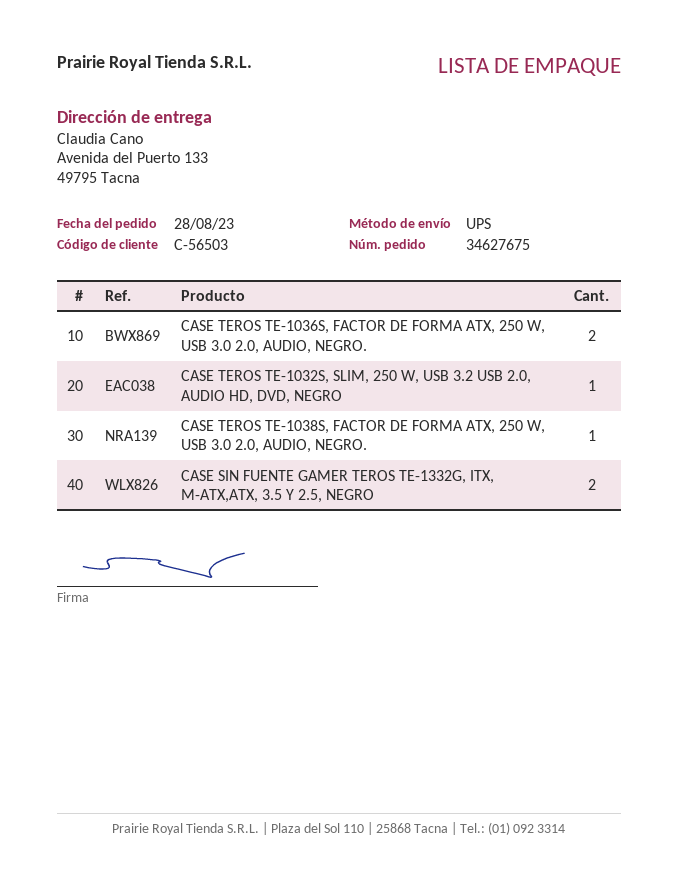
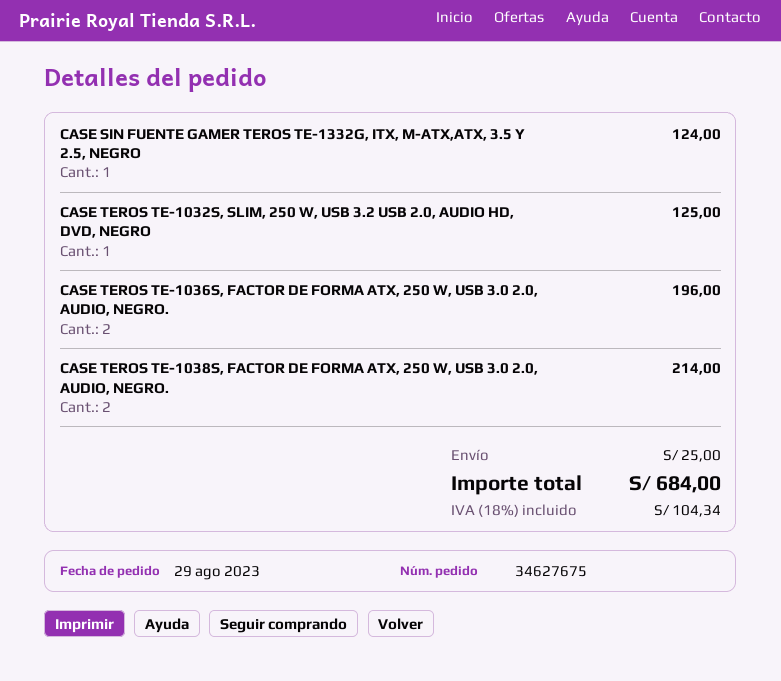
order date: 2023-08-28 -> 2023-08-29
CASE TEROS TE-1038S, FACTOR DE FORMA ATX, 250 W, USB 3.0 2.0, AUDIO, NEGRO.: 1 -> 2
CASE SIN FUENTE GAMER TEROS TE-1332G, ITX, M-ATX,ATX, 3.5 Y 2.5, NEGRO: 2 -> 1

